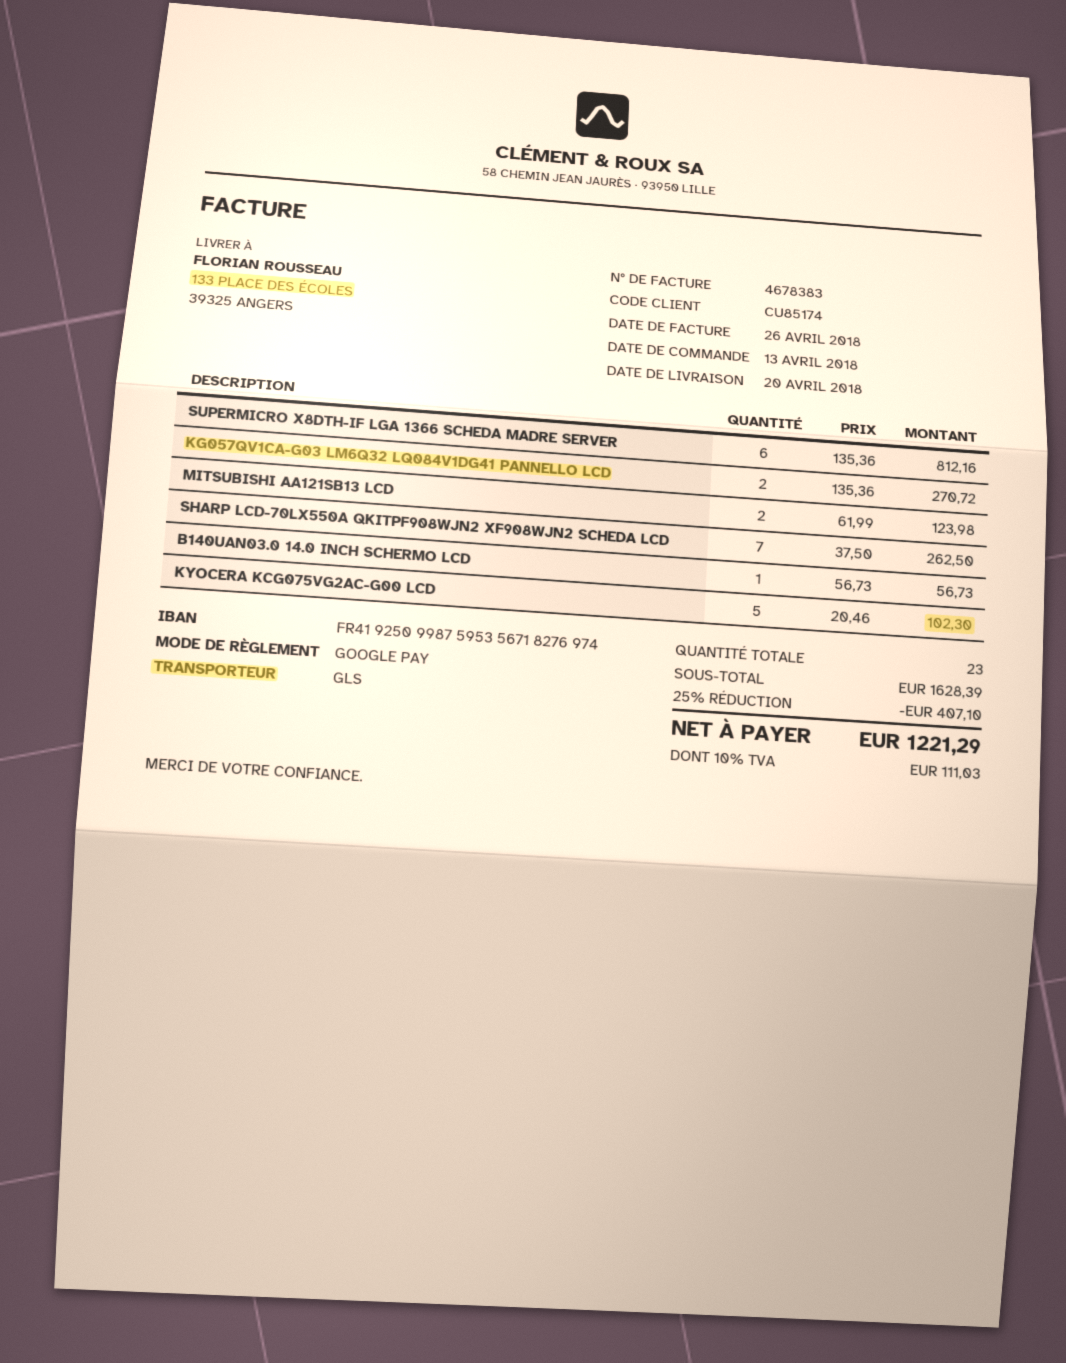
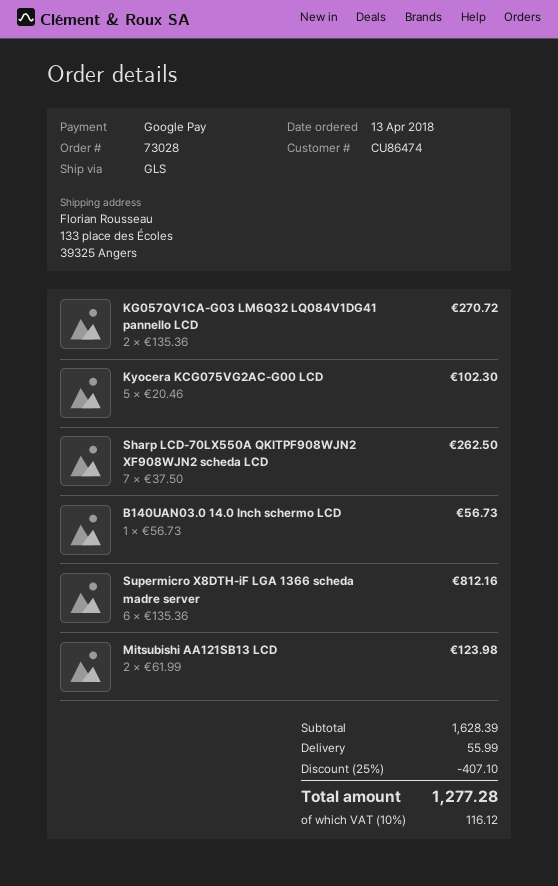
customer number: CU85174 -> CU86474
shipping: none -> 55.99
tax: 10% = 111.03 -> 10% = 116.12
total: 1221.29 -> 1277.28

